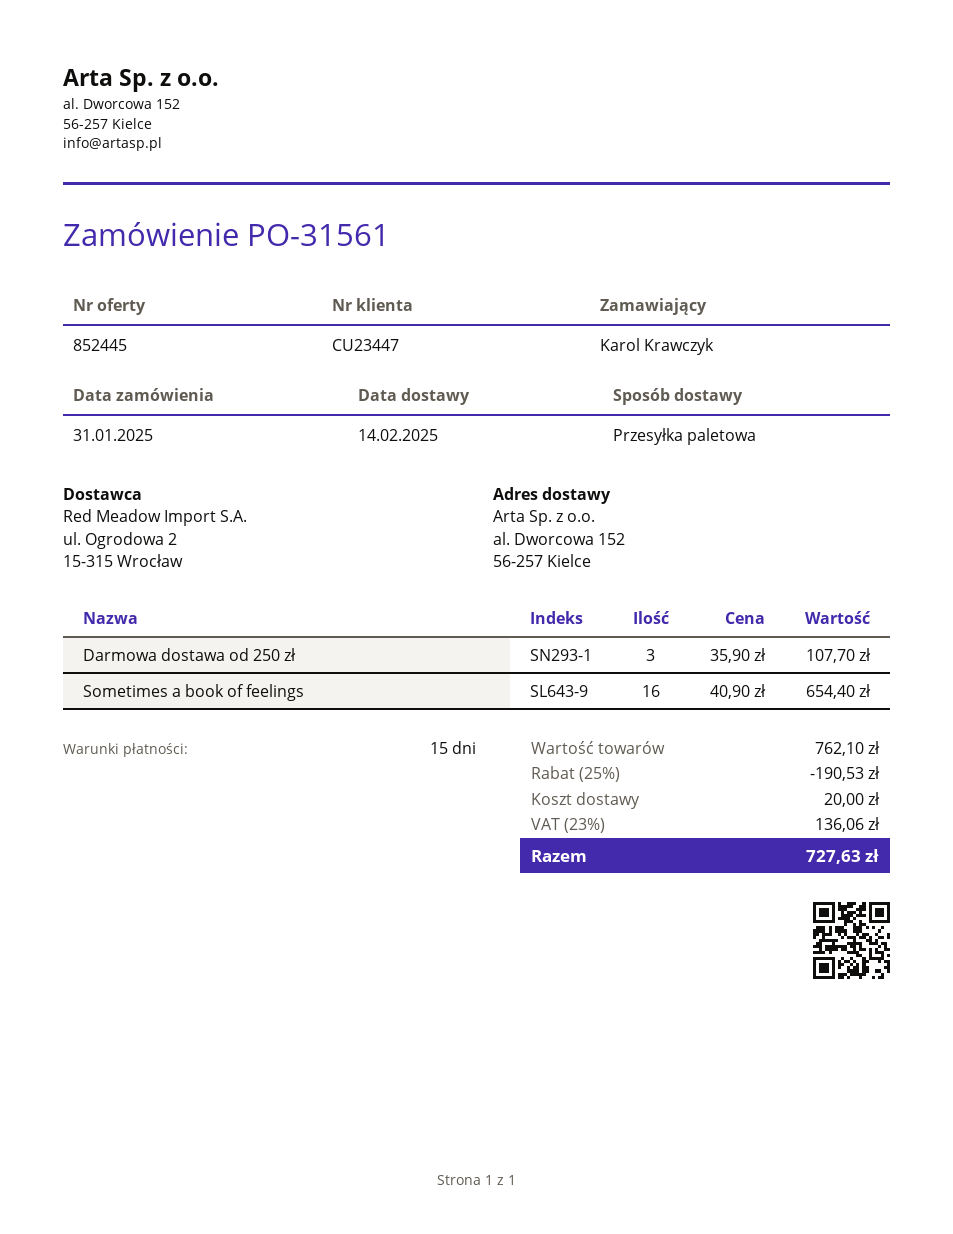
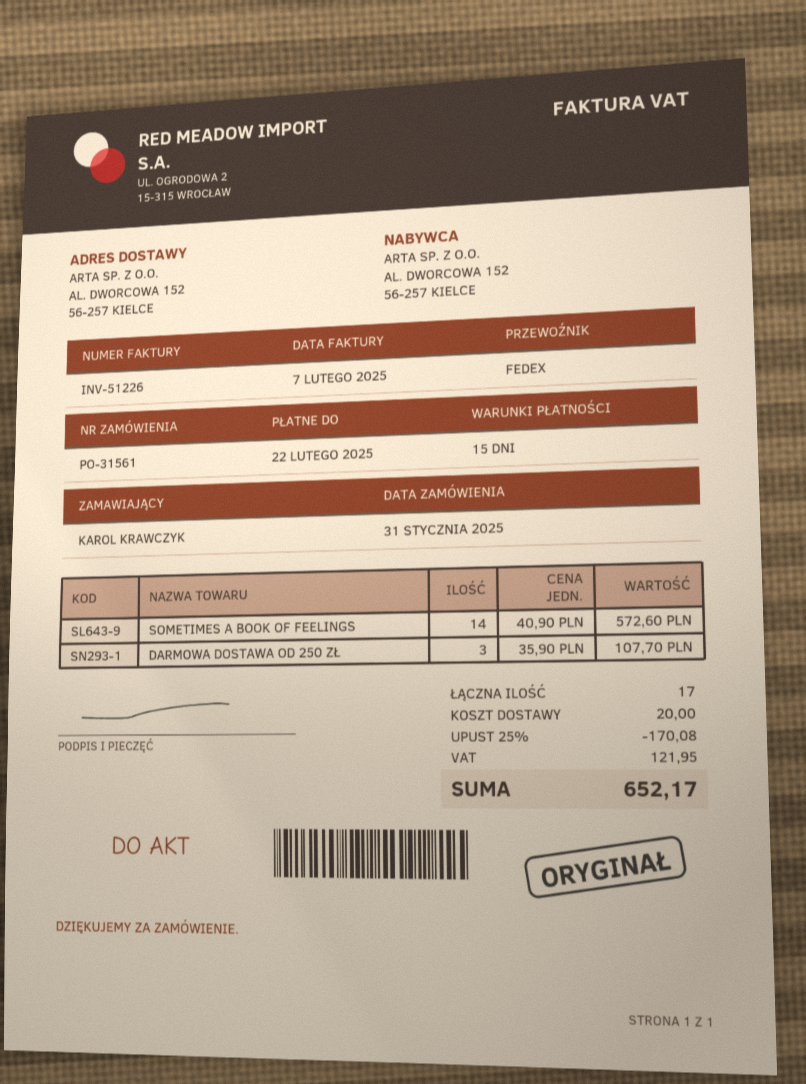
shipping method: pallet freight -> FedEx
Sometimes a book of feelings: 16 x 40.90 = 654.40 -> 14 x 40.90 = 572.60
discount: 25% = 190.53 -> 25% = 170.08
tax: 136.06 -> 121.95
total: 727.63 -> 652.17

